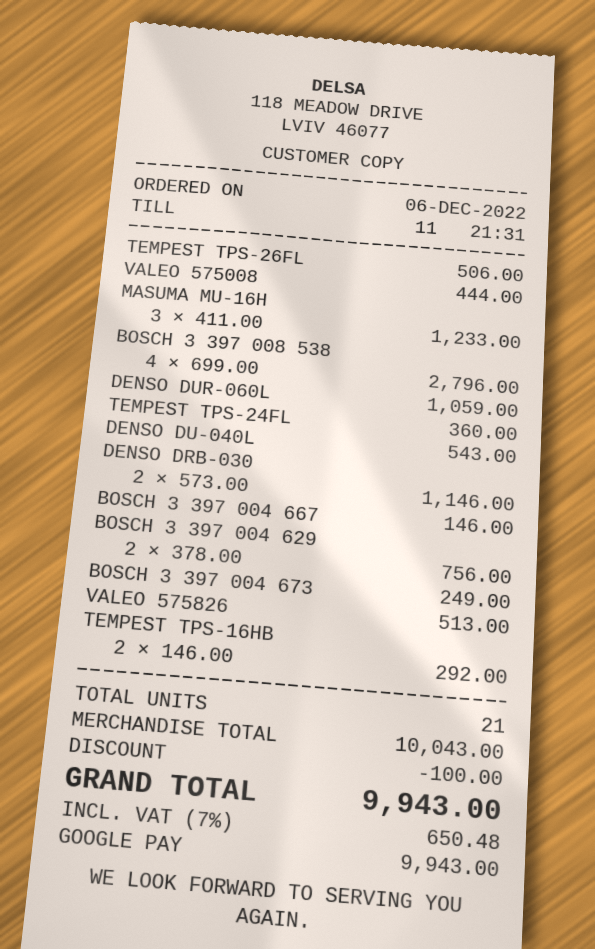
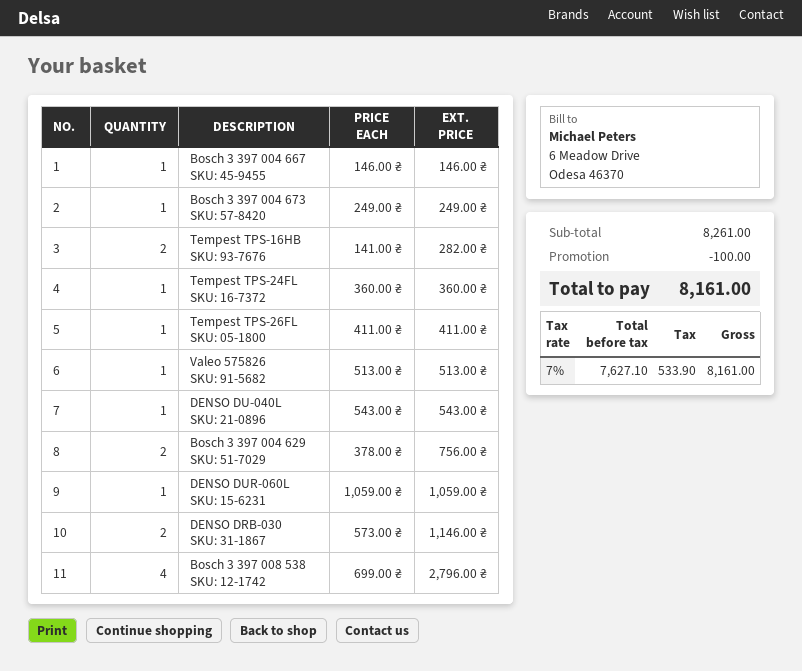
TEMPEST TPS-26FL: 1 x 506.00 = 506.00 -> 1 x 411.00 = 411.00
VALEO 575008: 1 x 444.00 = 444.00 -> none
MASUMA MU-16H: 3 x 411.00 = 1233.00 -> none
TEMPEST TPS-16HB: 2 x 146.00 = 292.00 -> 2 x 141.00 = 282.00
subtotal: 10043.00 -> 8261.00
tax: 7% = 650.48 -> 7% = 533.90
total: 9943.00 -> 8161.00

